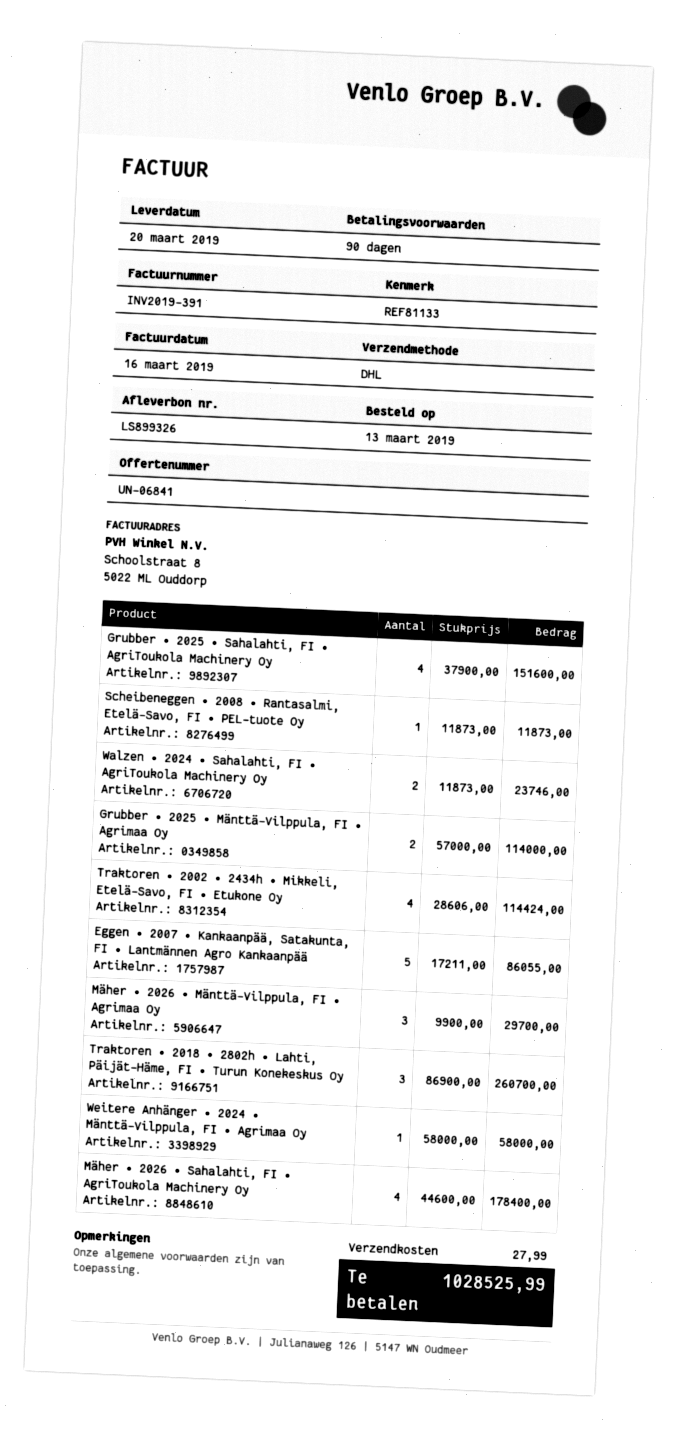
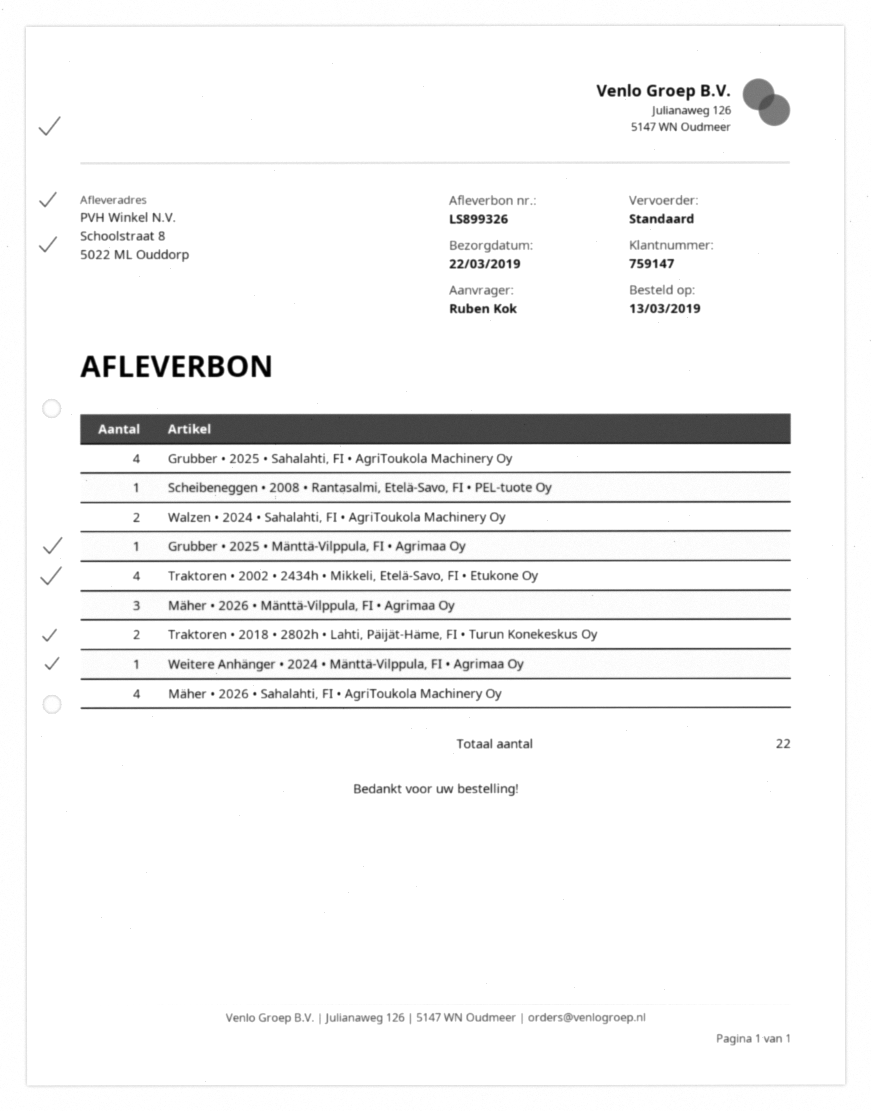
delivery date: 2019-03-20 -> 2019-03-22
shipping method: DHL -> standard
Grubber • 2025 • Mänttä-Vilppula, FI • Agrimaa Oy: 2 -> 1
Eggen • 2007 • Kankaanpää, Satakunta, FI • Lantmännen Agro Kankaanpää: 5 -> none
Traktoren • 2018 • 2802h • Lahti, Päijät-Häme, FI • Turun Konekeskus Oy: 3 -> 2

